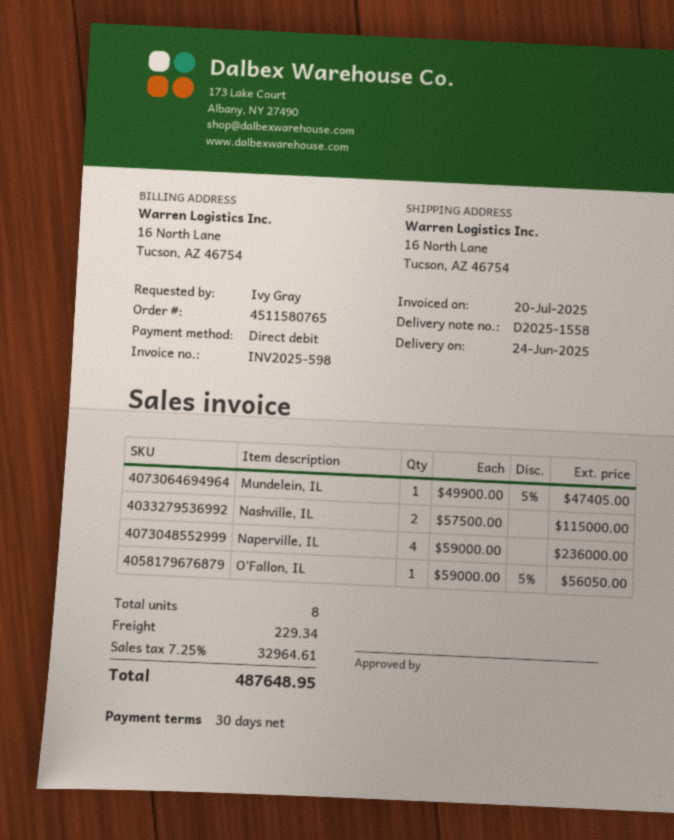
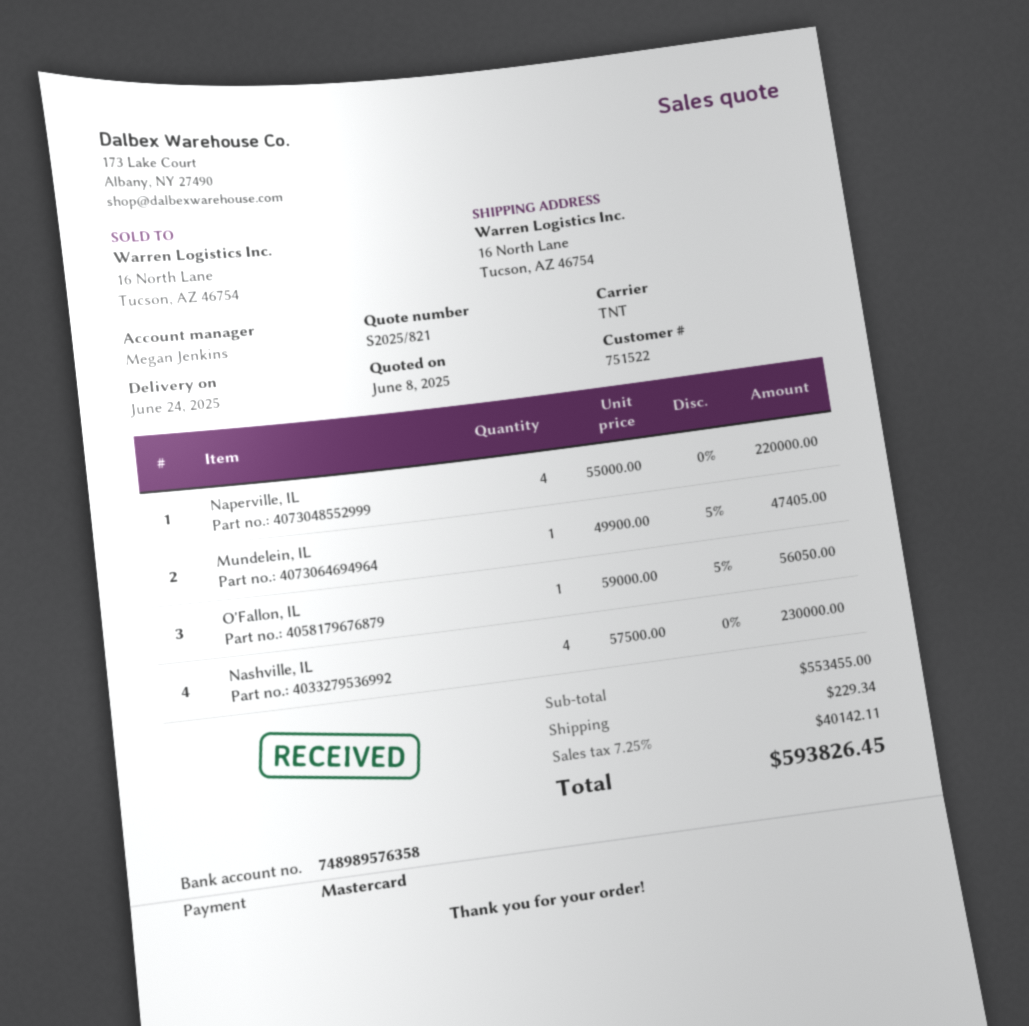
payment method: direct debit -> Mastercard
Nashville, IL: 2 x 57500.00 = 115000.00 -> 4 x 57500.00 = 230000.00
Naperville, IL: 4 x 59000.00 = 236000.00 -> 4 x 55000.00 = 220000.00
tax: 7.25% = 32964.61 -> 7.25% = 40142.11
total: 487648.95 -> 593826.45

